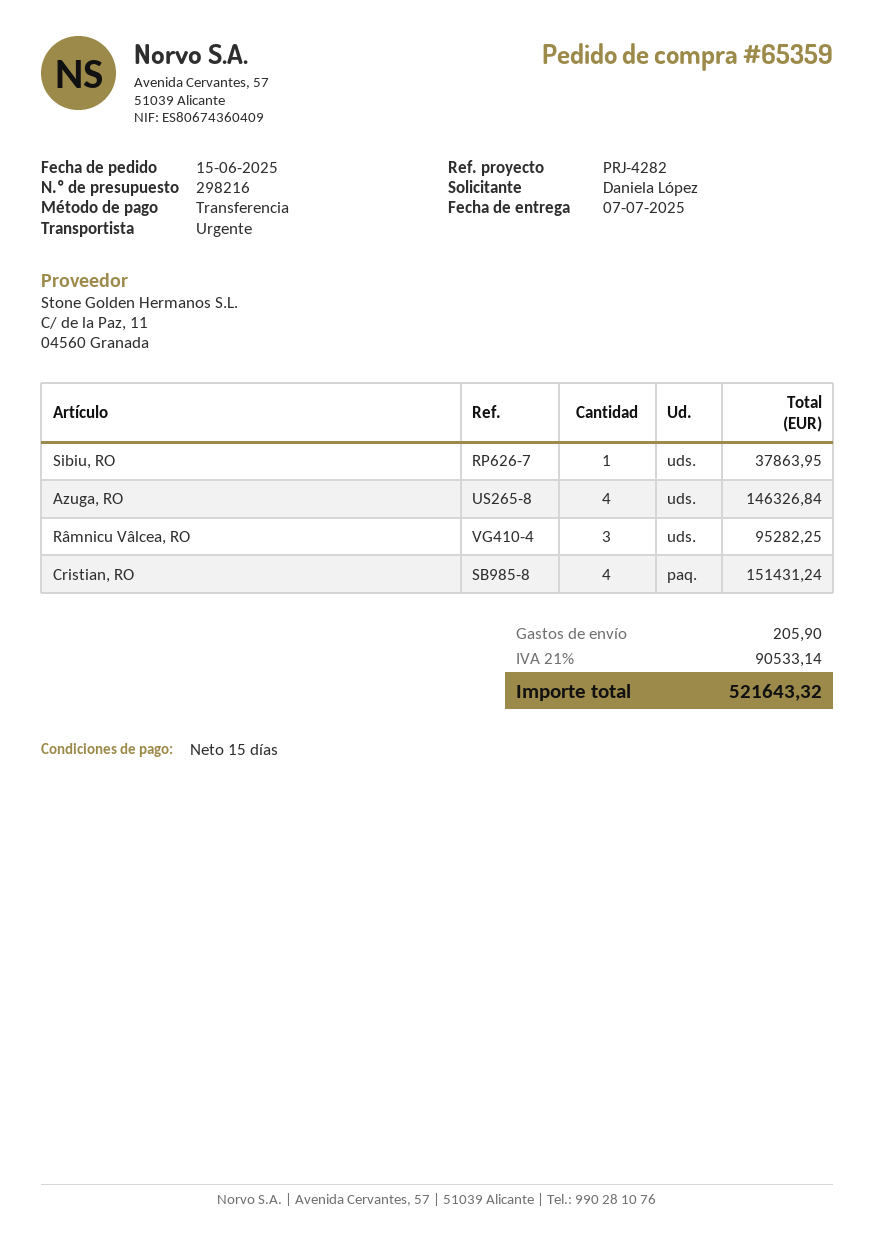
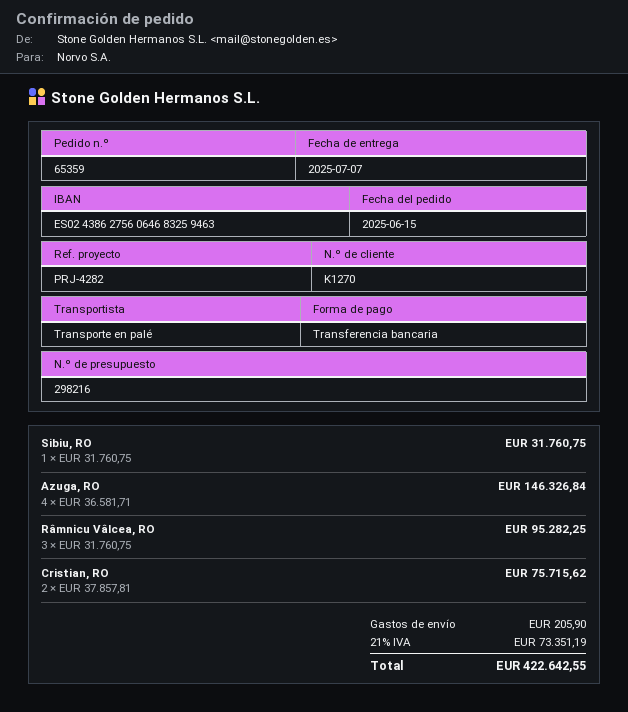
shipping method: express -> pallet freight
Sibiu, RO: 1 for 37863.95 -> 1 for 31760.75
Cristian, RO: 4 for 151431.24 -> 2 for 75715.62
tax: 21% = 90533.14 -> 21% = 73351.19
total: 521643.32 -> 422642.55

